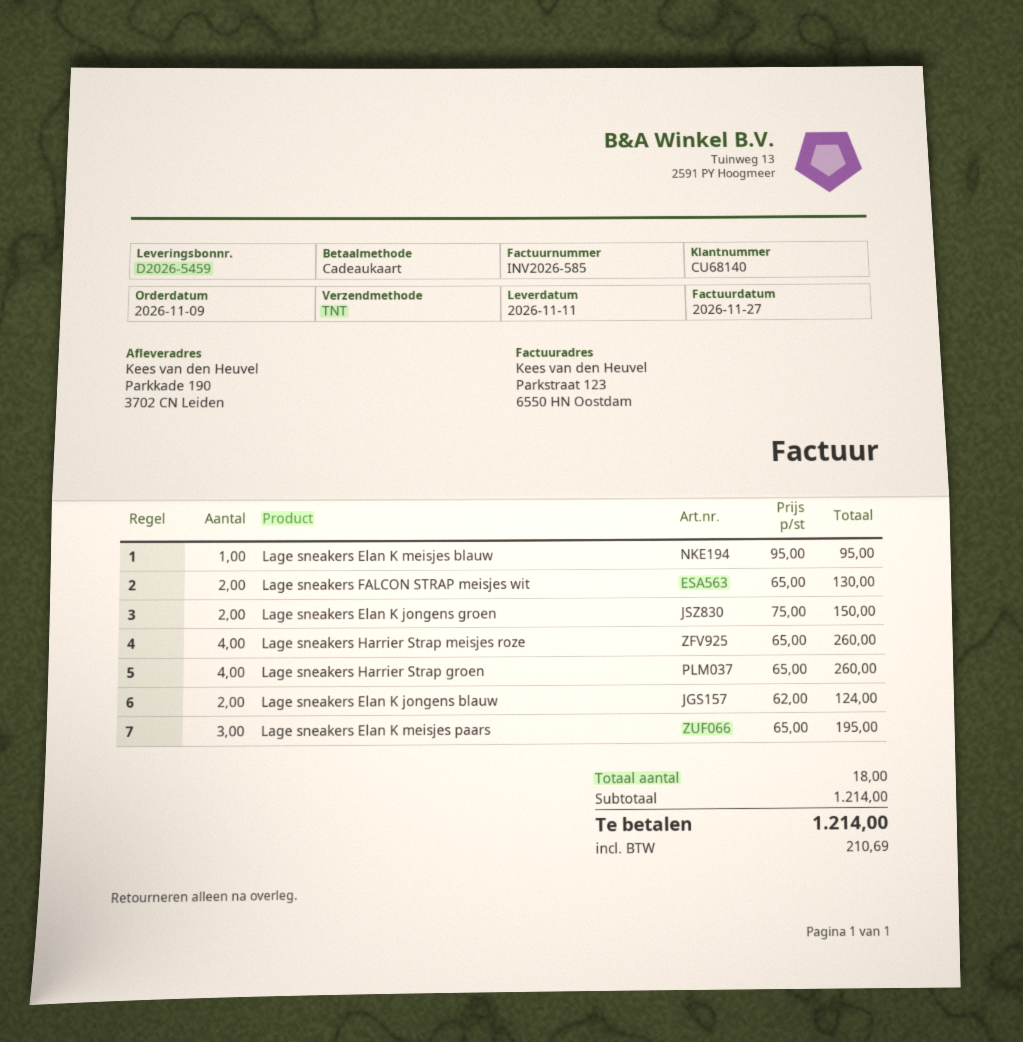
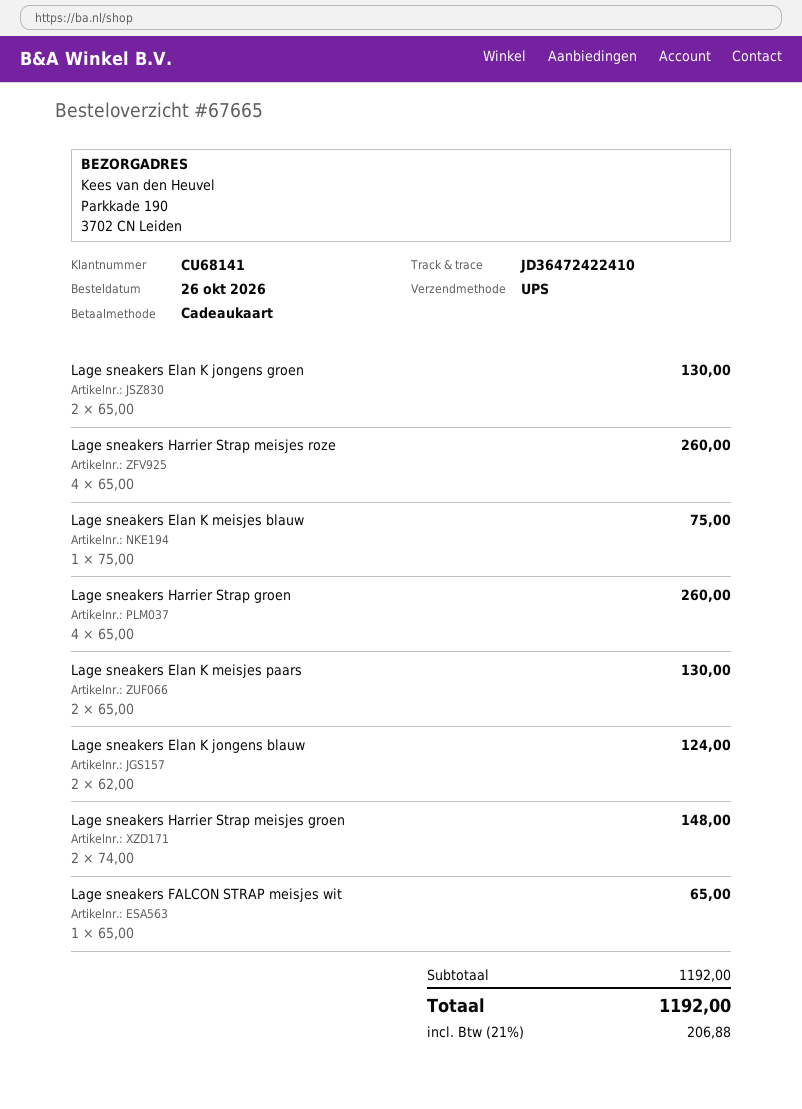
order date: 2026-11-09 -> 2026-10-26
customer number: CU68140 -> CU68141
shipping method: TNT -> UPS
Lage sneakers Elan K meisjes blauw: 1 x 95.00 = 95.00 -> 1 x 75.00 = 75.00
Lage sneakers FALCON STRAP meisjes wit: 2 x 65.00 = 130.00 -> 1 x 65.00 = 65.00
Lage sneakers Elan K jongens groen: 2 x 75.00 = 150.00 -> 2 x 65.00 = 130.00
Lage sneakers Elan K meisjes paars: 3 x 65.00 = 195.00 -> 2 x 65.00 = 130.00
Lage sneakers Harrier Strap meisjes groen: none -> 2 x 74.00 = 148.00
subtotal: 1214.00 -> 1192.00
tax: 210.69 -> 206.88
total: 1214.00 -> 1192.00

